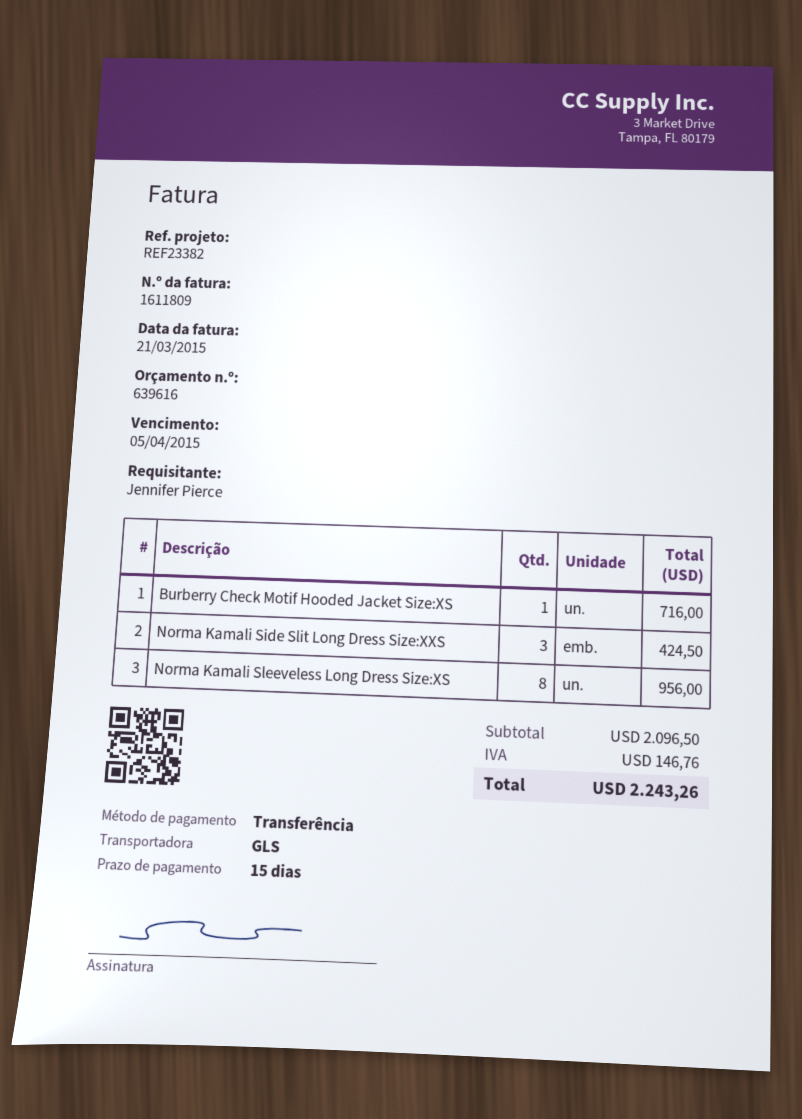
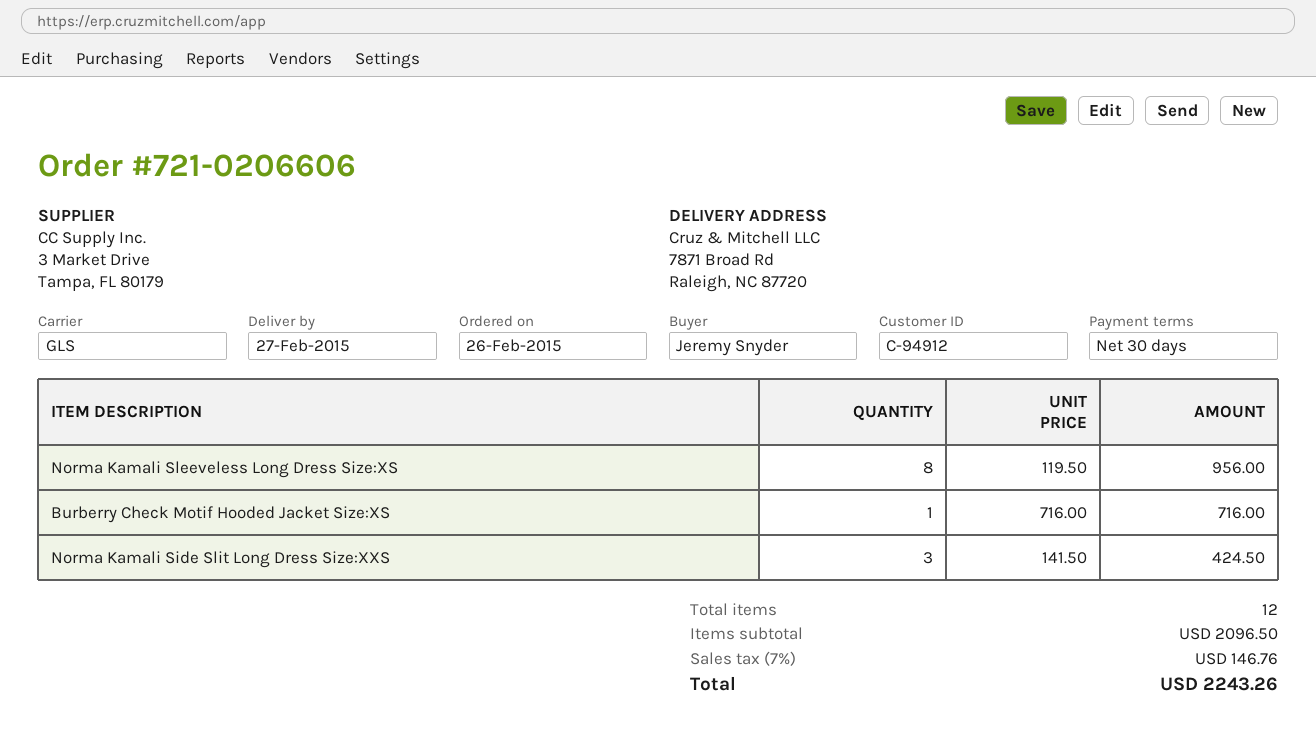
payment terms: 15 days -> 30 days
ordered by: Jennifer Pierce -> Jeremy Snyder

